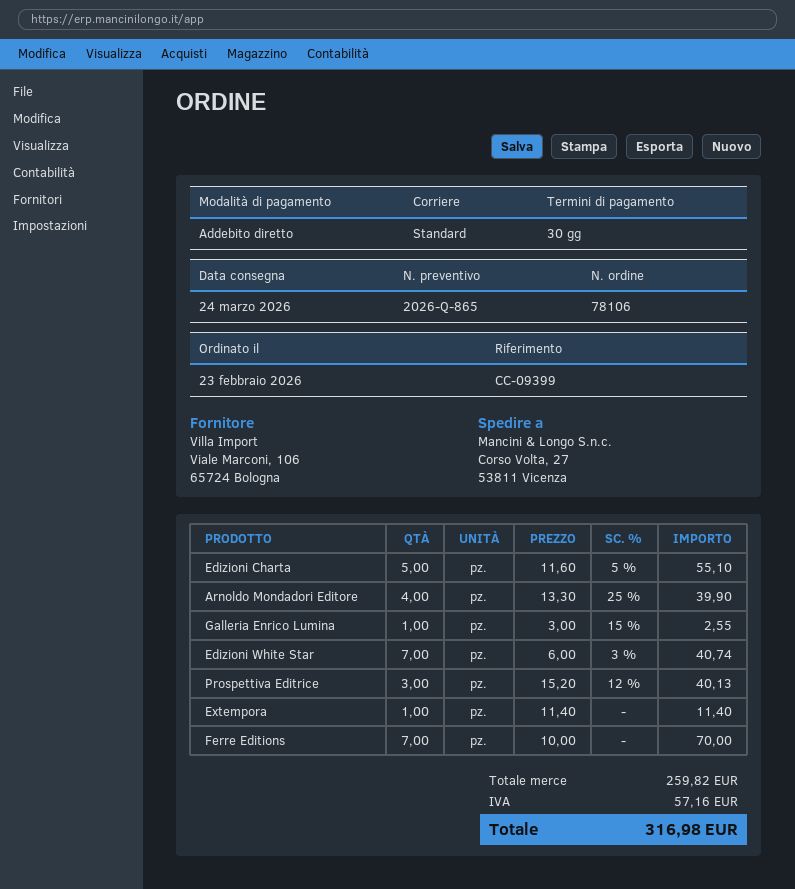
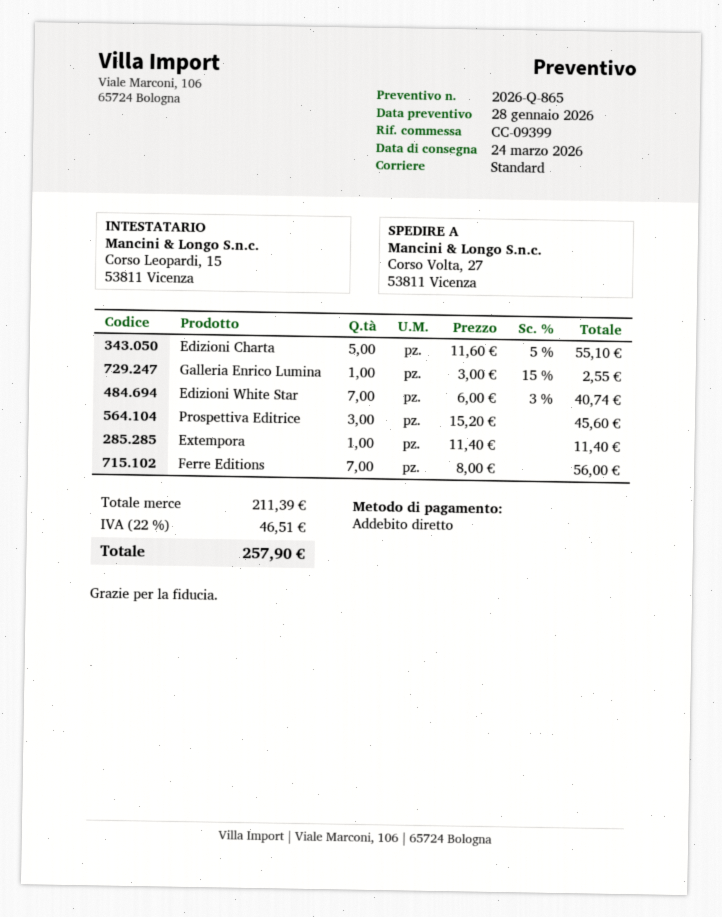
Arnoldo Mondadori Editore: 4 x 13.30 - 25% = 39.90 -> none
Prospettiva Editrice: 3 x 15.20 - 12% = 40.13 -> 3 x 15.20 = 45.60
Ferre Editions: 7 x 10.00 = 70.00 -> 7 x 8.00 = 56.00
subtotal: 259.82 -> 211.39
tax: 57.16 -> 46.51
total: 316.98 -> 257.90

